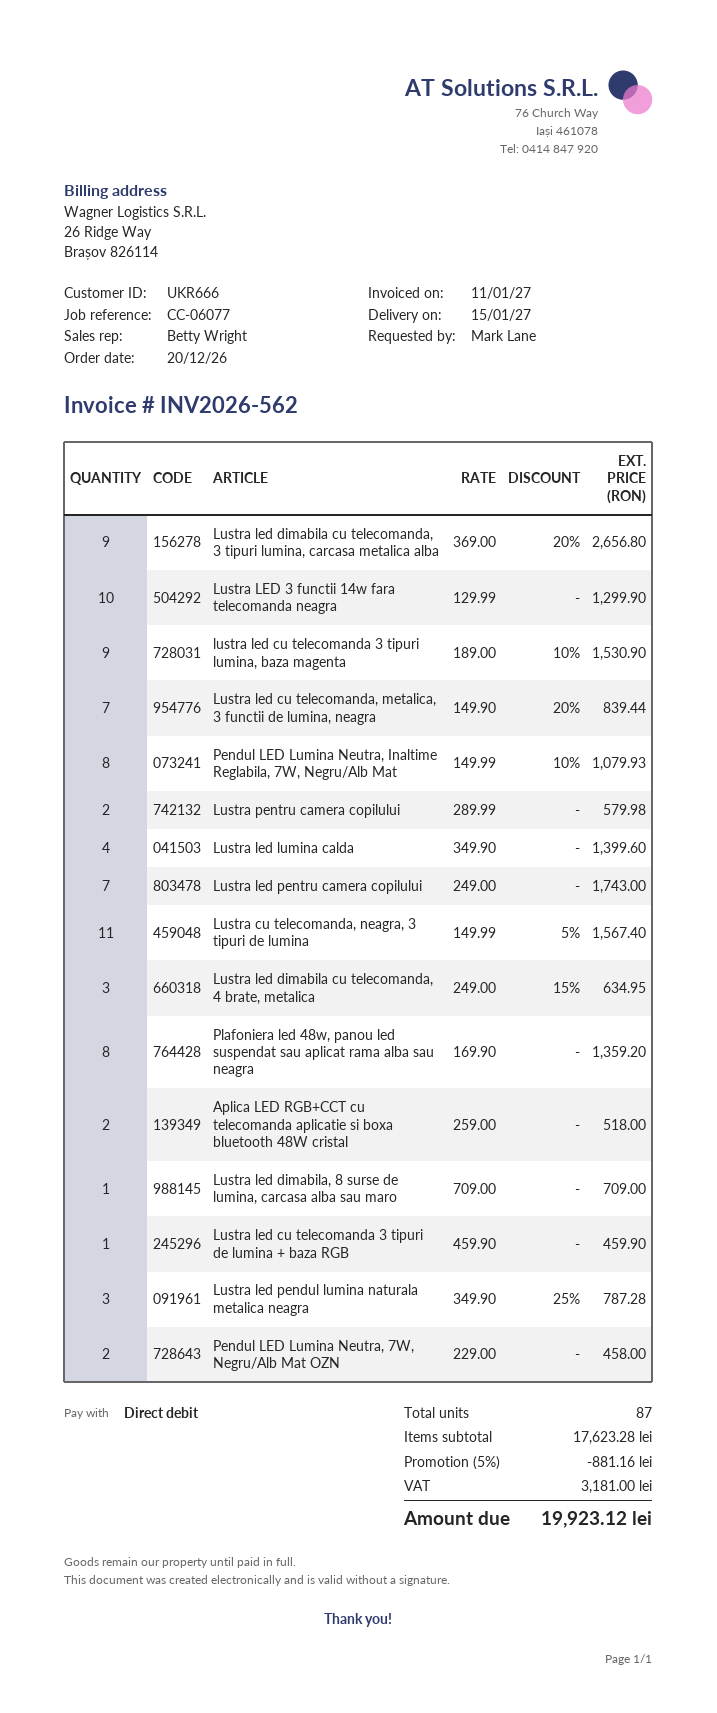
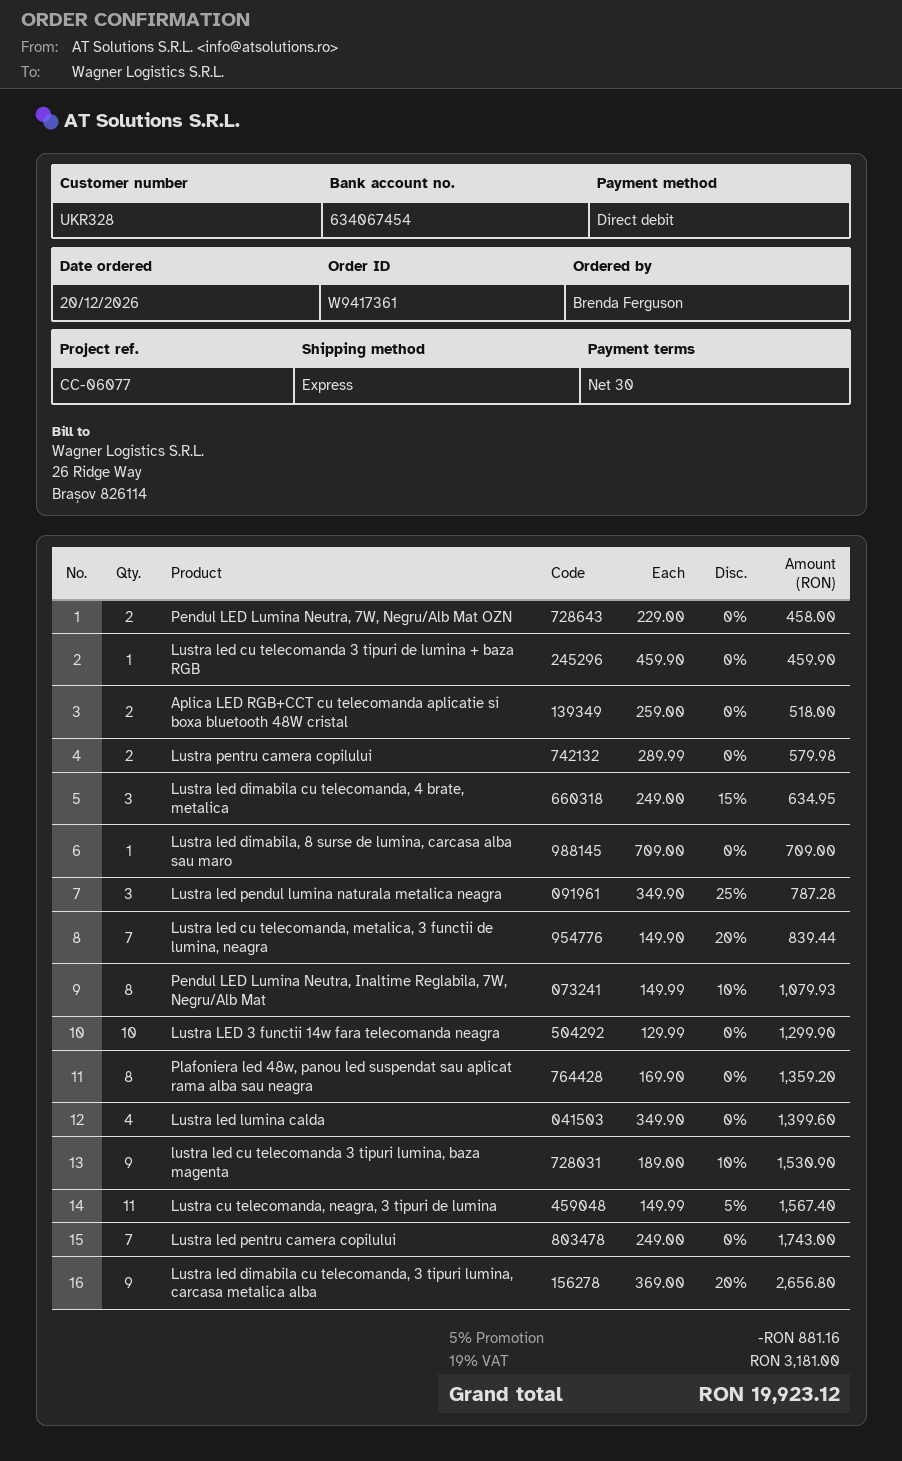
customer number: UKR666 -> UKR328
ordered by: Mark Lane -> Brenda Ferguson

